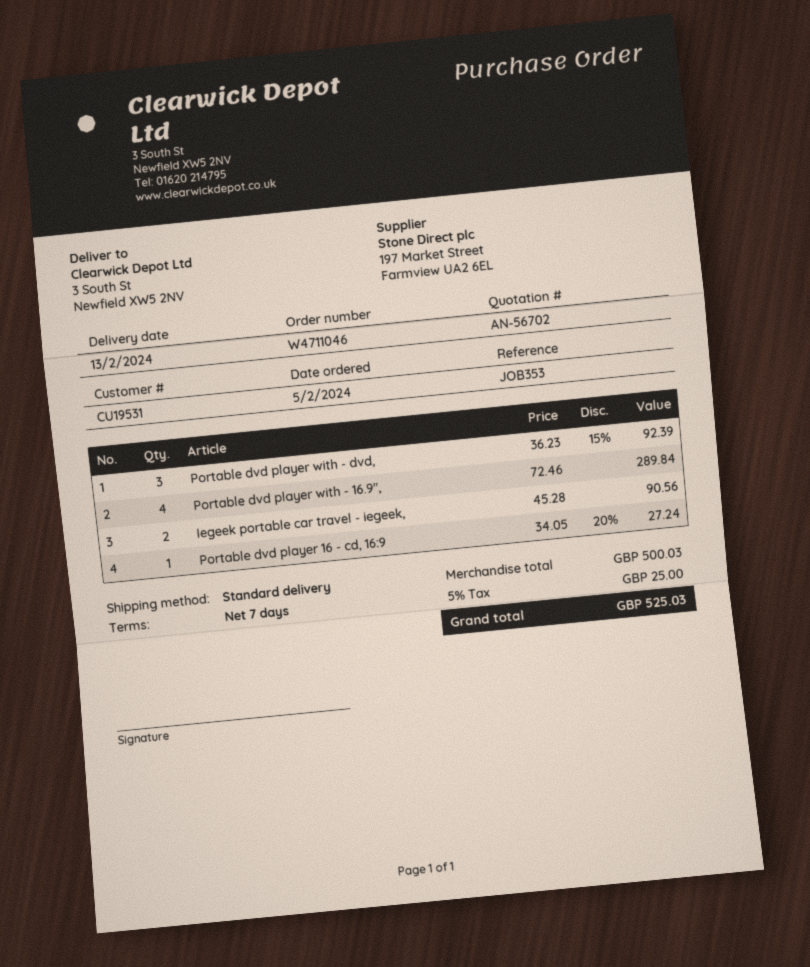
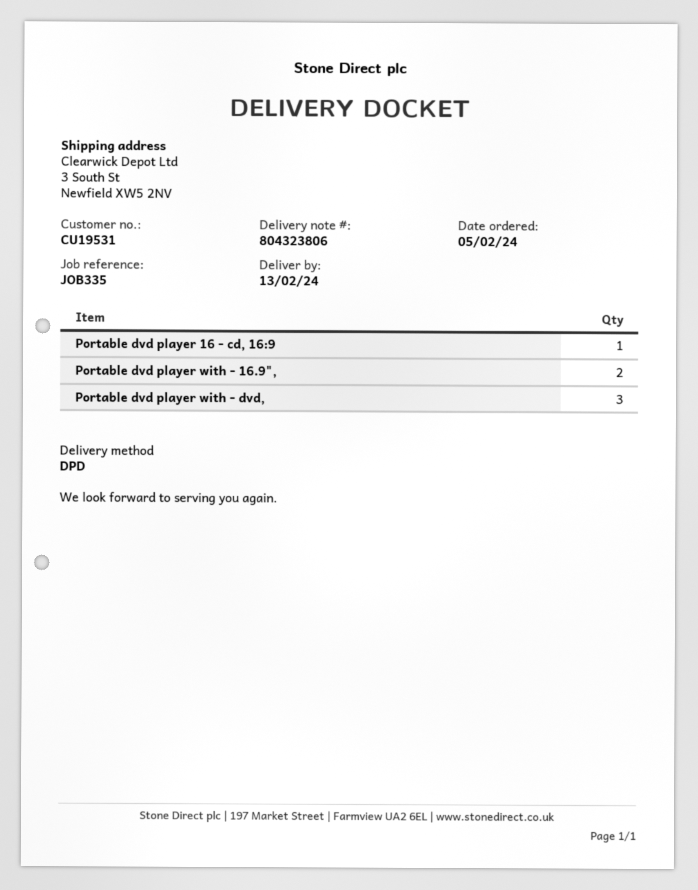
reference: JOB353 -> JOB335
shipping method: standard -> DPD
Portable dvd player with - 16.9",: 4 -> 2
Iegeek portable car travel - iegeek,: 2 -> none

